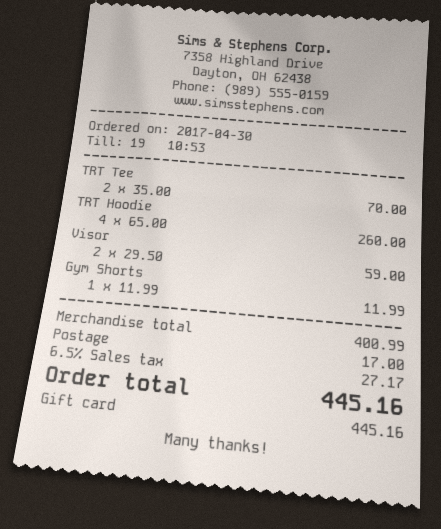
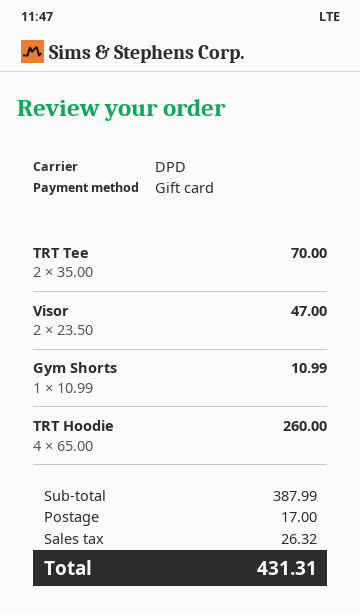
Visor: 2 x 29.50 = 59.00 -> 2 x 23.50 = 47.00
Gym Shorts: 1 x 11.99 = 11.99 -> 1 x 10.99 = 10.99
subtotal: 400.99 -> 387.99
tax: 27.17 -> 26.32
total: 445.16 -> 431.31

